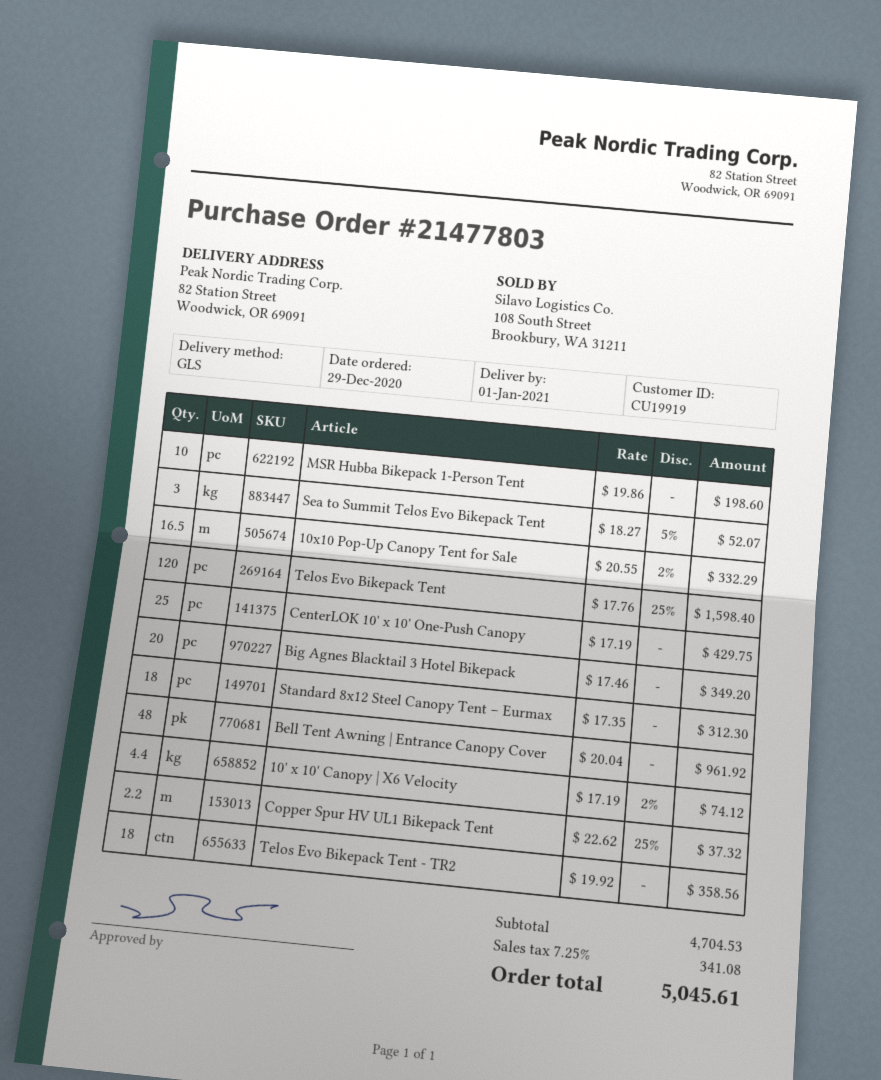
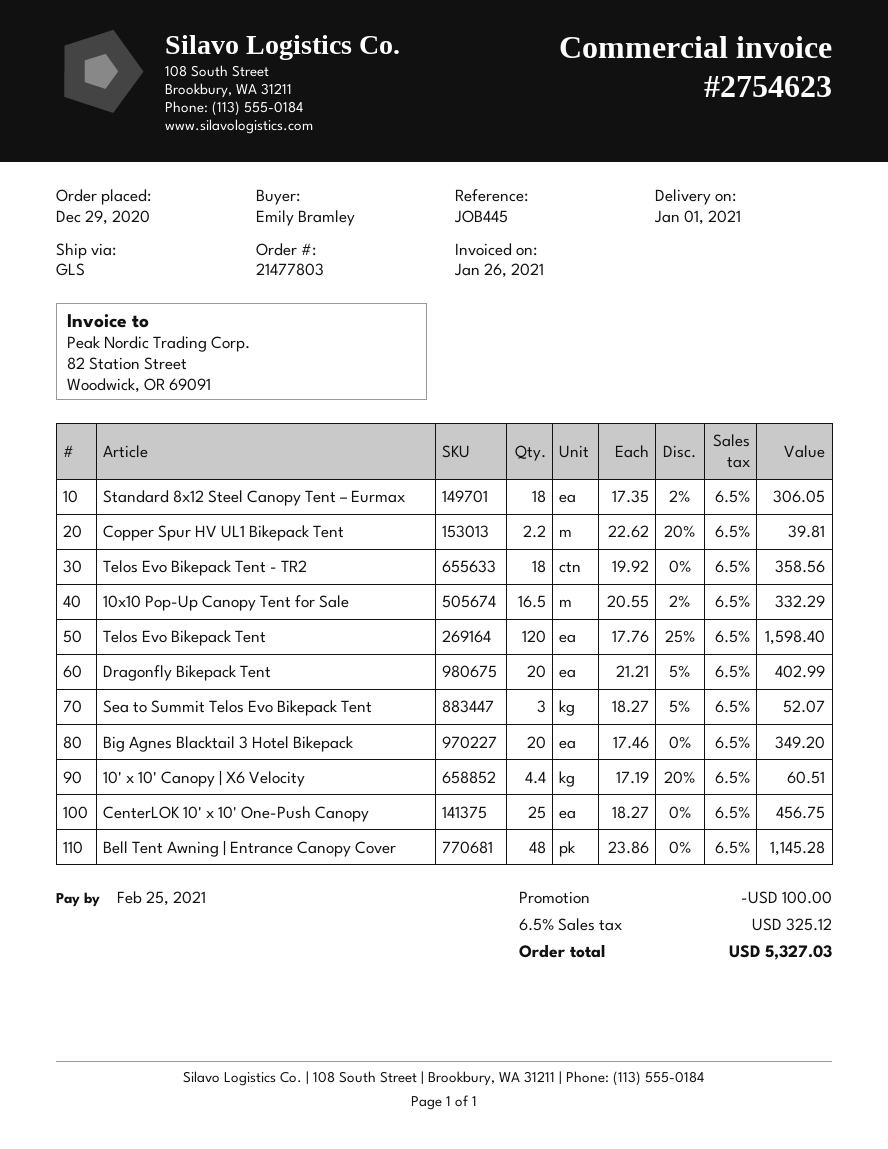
MSR Hubba Bikepack 1-Person Tent: 10 x 19.86 = 198.60 -> none
CenterLOK 10' x 10' One-Push Canopy: 25 x 17.19 = 429.75 -> 25 x 18.27 = 456.75
Standard 8x12 Steel Canopy Tent – Eurmax: 18 x 17.35 = 312.30 -> 18 x 17.35 - 2% = 306.05
Bell Tent Awning | Entrance Canopy Cover: 48 x 20.04 = 961.92 -> 48 x 23.86 = 1145.28
10' x 10' Canopy | X6 Velocity: 4.4 x 17.19 - 2% = 74.12 -> 4.4 x 17.19 - 20% = 60.51
Copper Spur HV UL1 Bikepack Tent: 2.2 x 22.62 - 25% = 37.32 -> 2.2 x 22.62 - 20% = 39.81
Dragonfly Bikepack Tent: none -> 20 x 21.21 - 5% = 402.99
discount: none -> 100.00
tax: 7.25% = 341.08 -> 6.5% = 325.12
total: 5045.61 -> 5327.03

